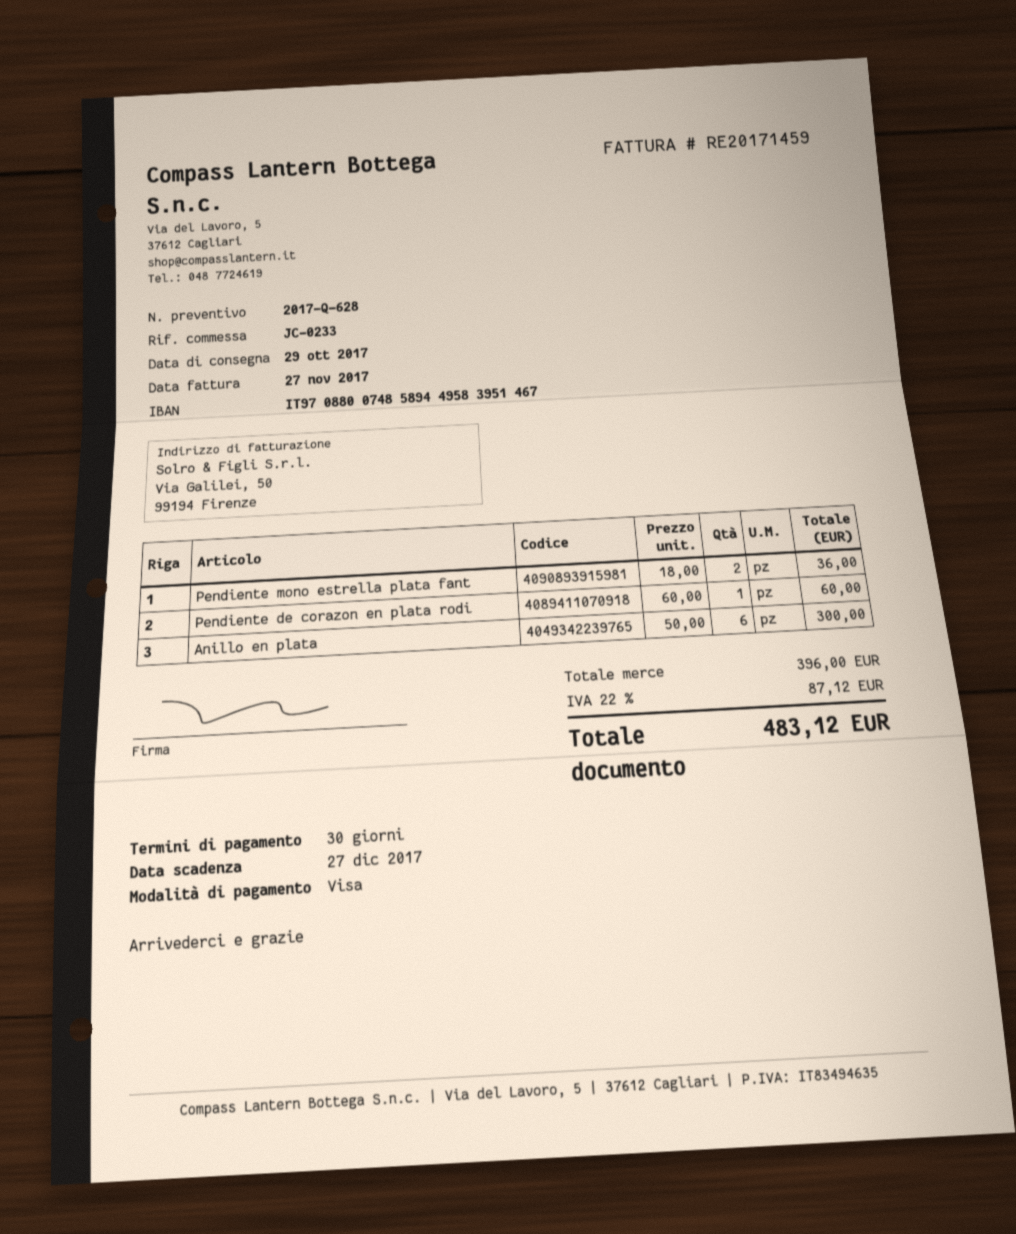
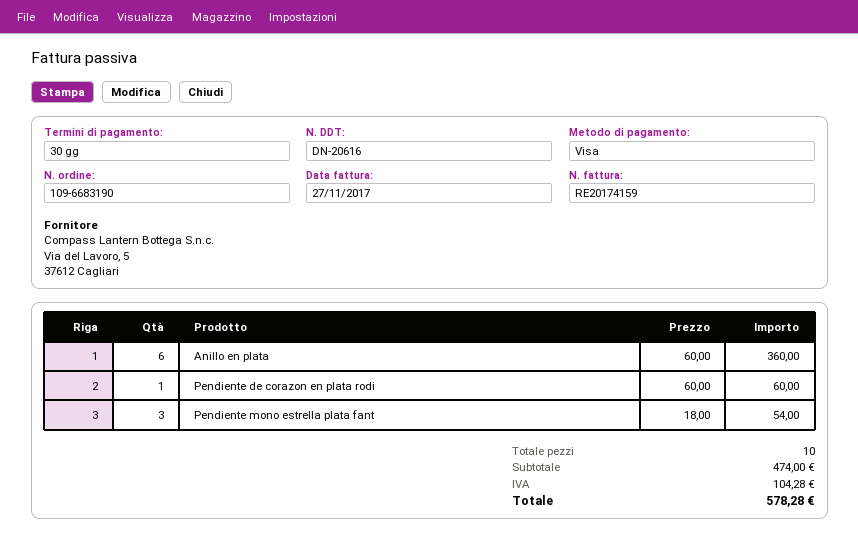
invoice number: RE20171459 -> RE20174159
Pendiente mono estrella plata fant: 2 x 18.00 = 36.00 -> 3 x 18.00 = 54.00
Anillo en plata: 6 x 50.00 = 300.00 -> 6 x 60.00 = 360.00
subtotal: 396.00 -> 474.00
tax: 87.12 -> 104.28
total: 483.12 -> 578.28

